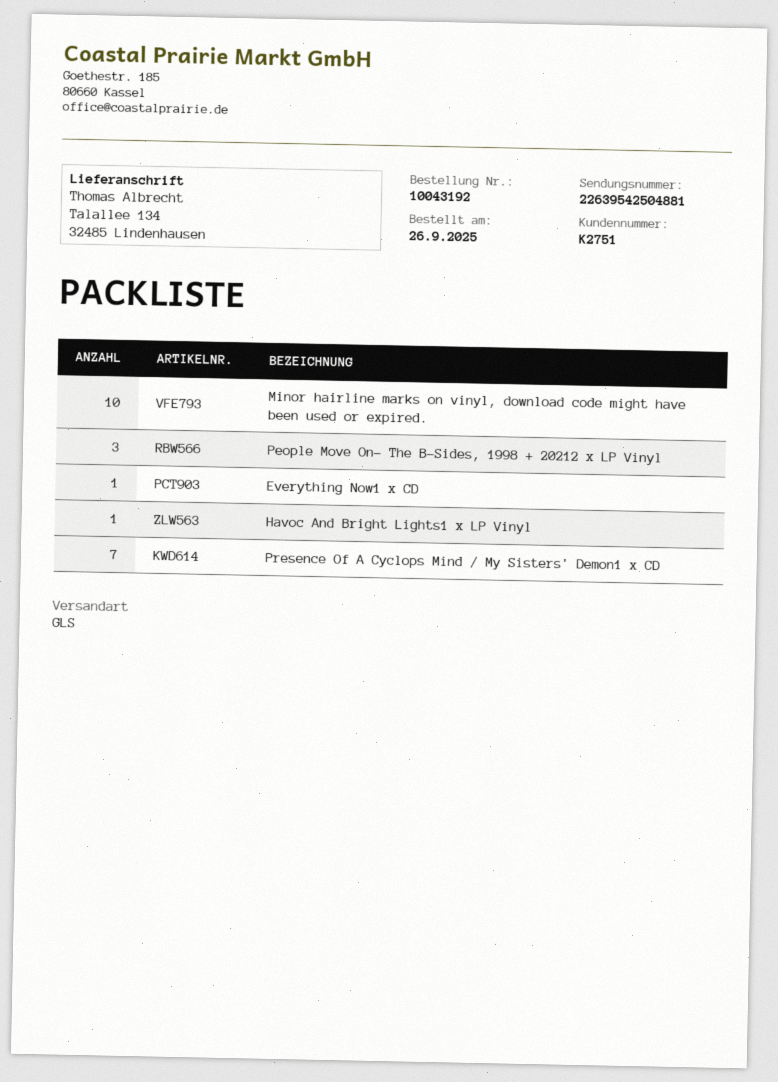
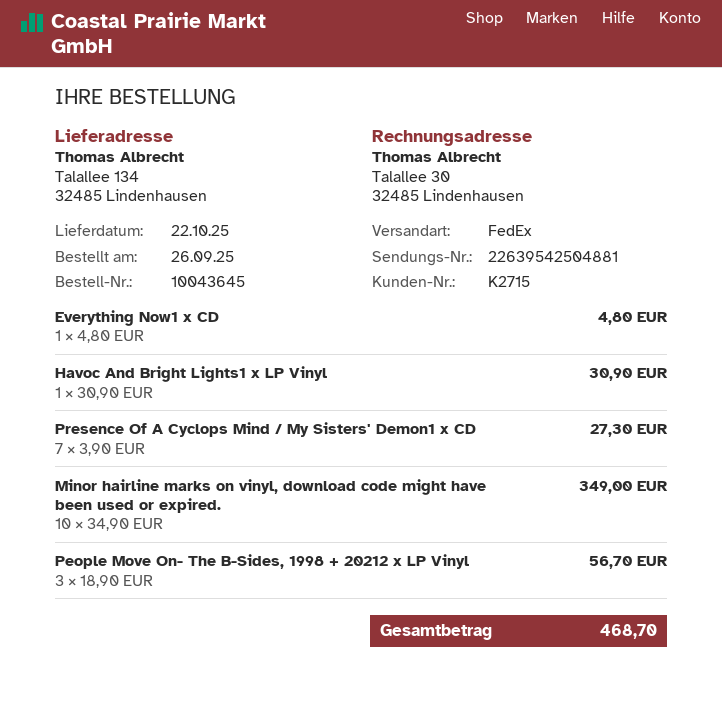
order number: 10043192 -> 10043645
customer number: K2751 -> K2715
shipping method: GLS -> FedEx

